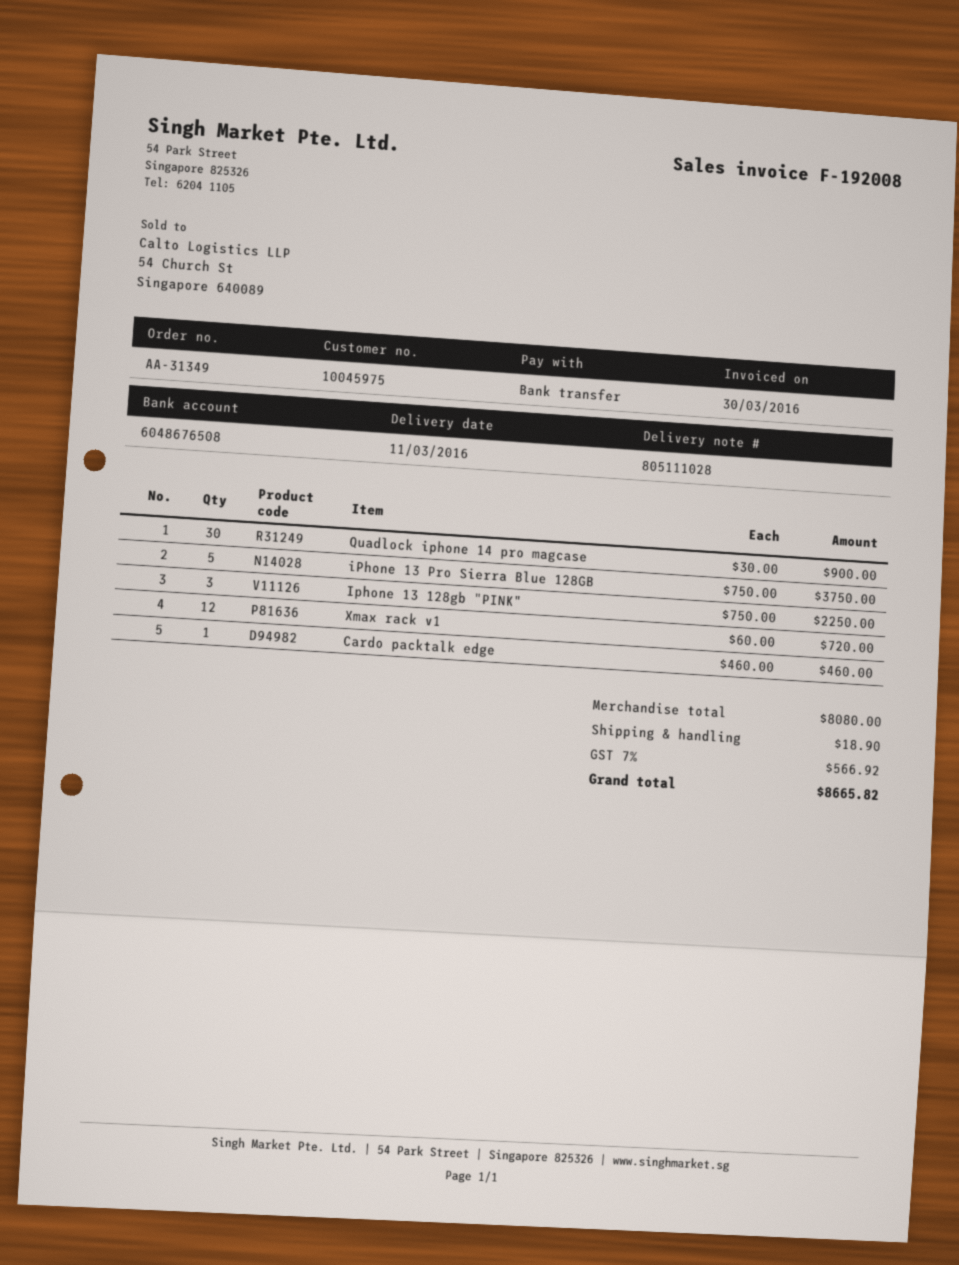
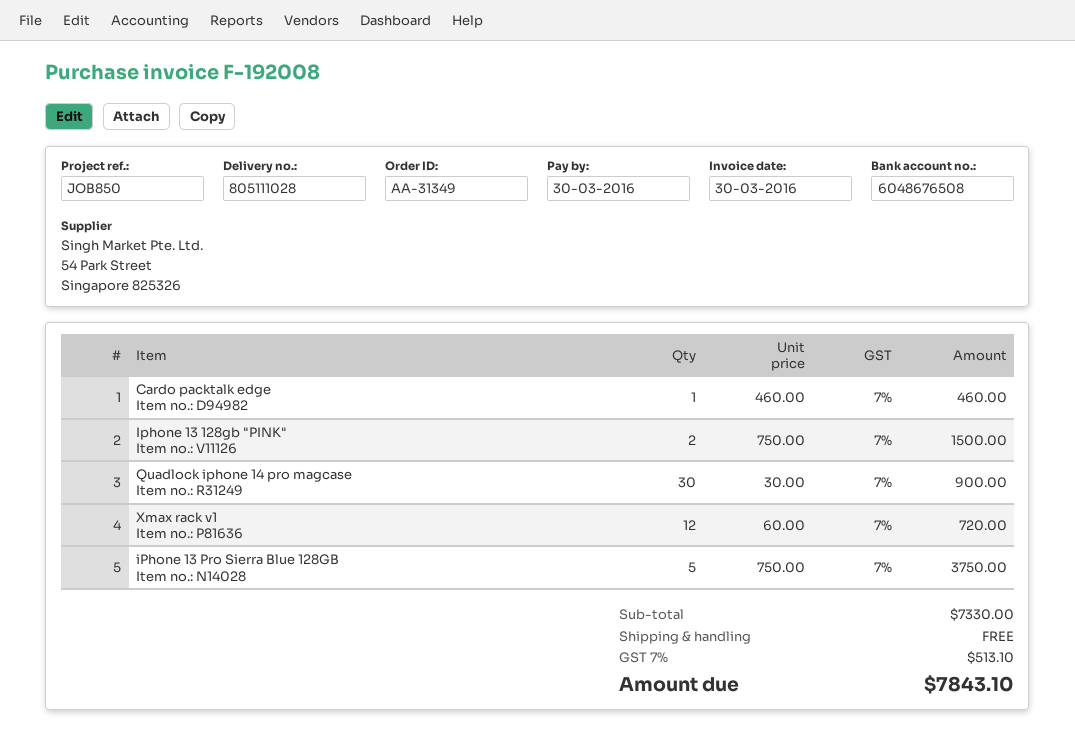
Iphone 13 128gb "PINK": 3 x 750.00 = 2250.00 -> 2 x 750.00 = 1500.00
subtotal: 8080.00 -> 7330.00
shipping: 18.90 -> 0.00
tax: 7% = 566.92 -> 7% = 513.10
total: 8665.82 -> 7843.10

